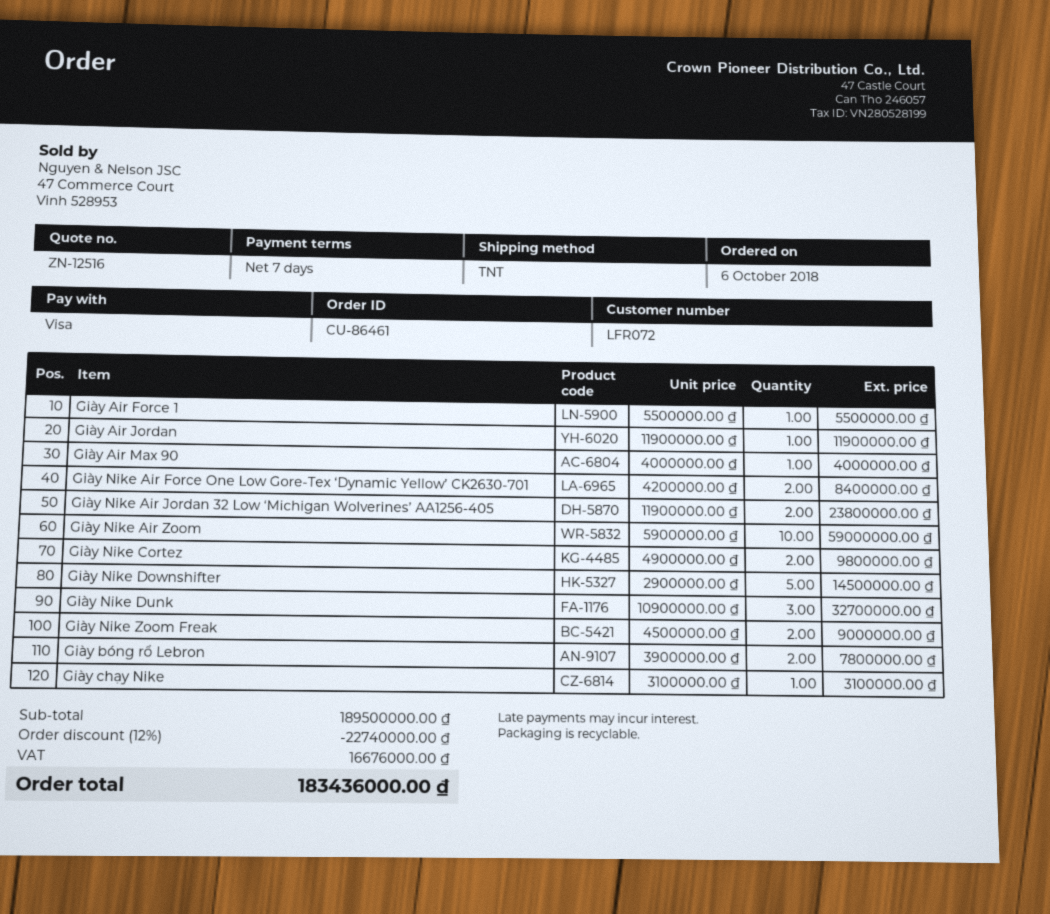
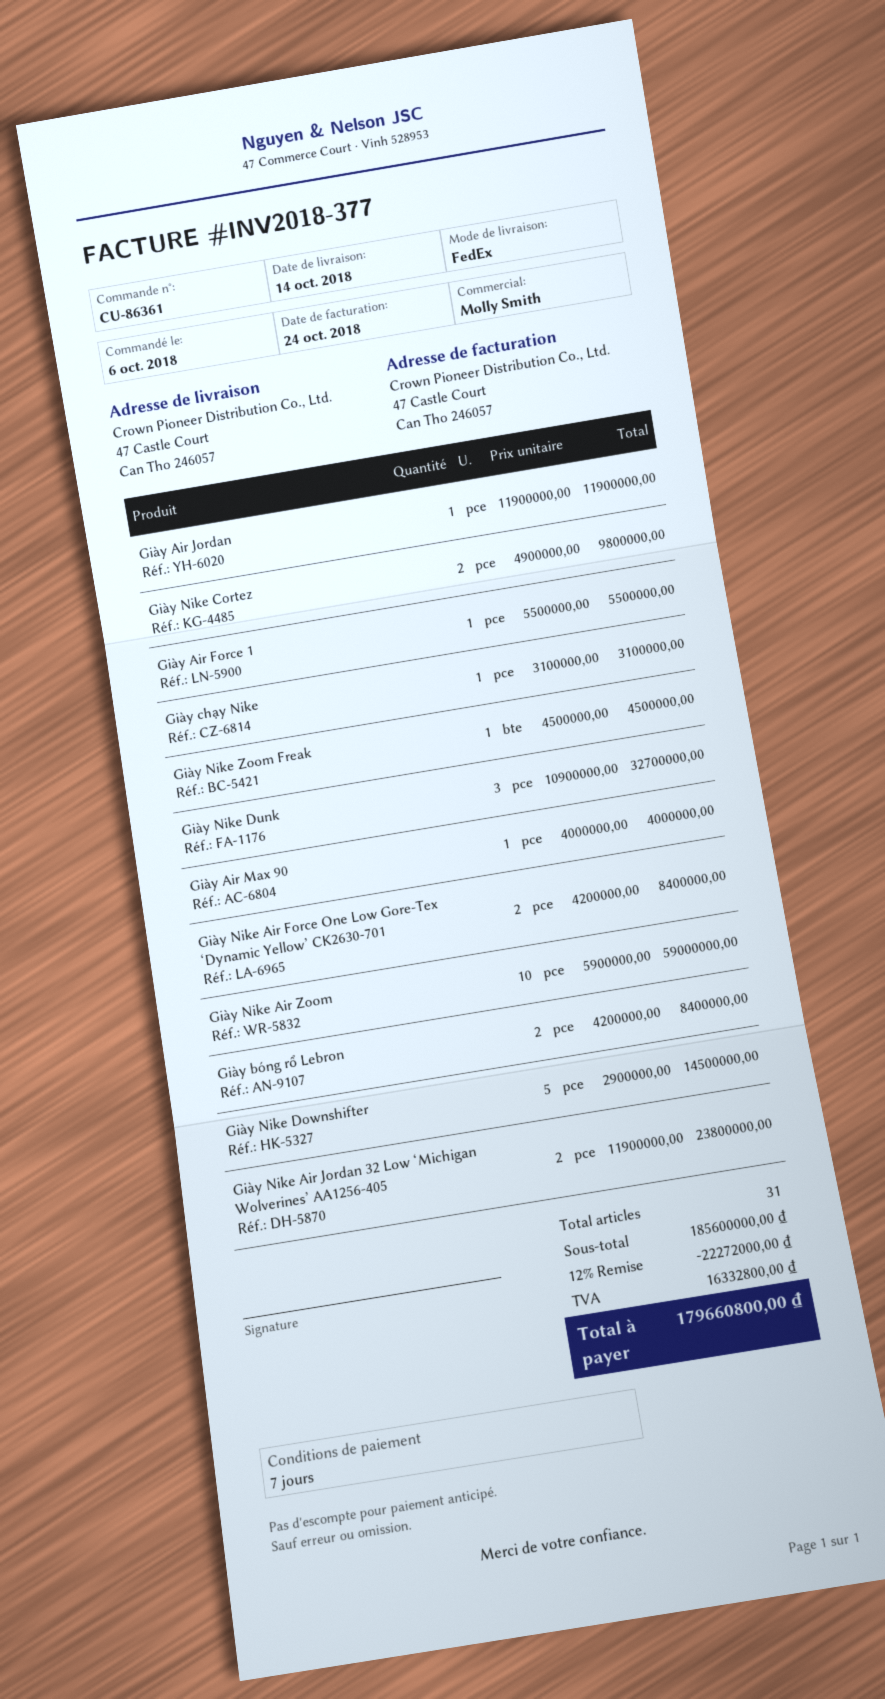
order number: CU-86461 -> CU-86361
shipping method: TNT -> FedEx
Giày Nike Zoom Freak: 2 x 4500000.00 = 9000000.00 -> 1 x 4500000.00 = 4500000.00
Giày bóng rổ Lebron: 2 x 3900000.00 = 7800000.00 -> 2 x 4200000.00 = 8400000.00
subtotal: 189500000.00 -> 185600000.00
discount: 12% = 22740000.00 -> 12% = 22272000.00
tax: 16676000.00 -> 16332800.00
total: 183436000.00 -> 179660800.00

